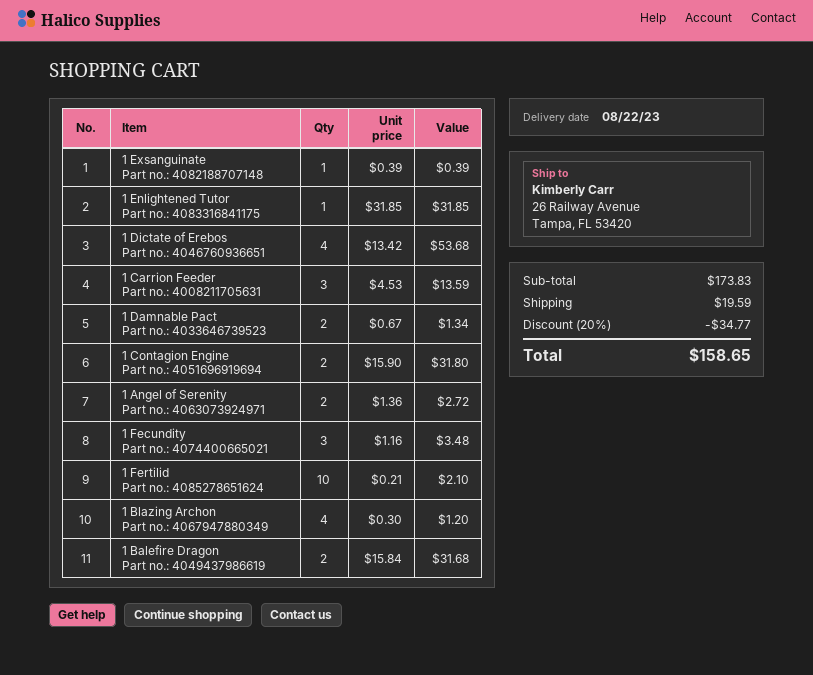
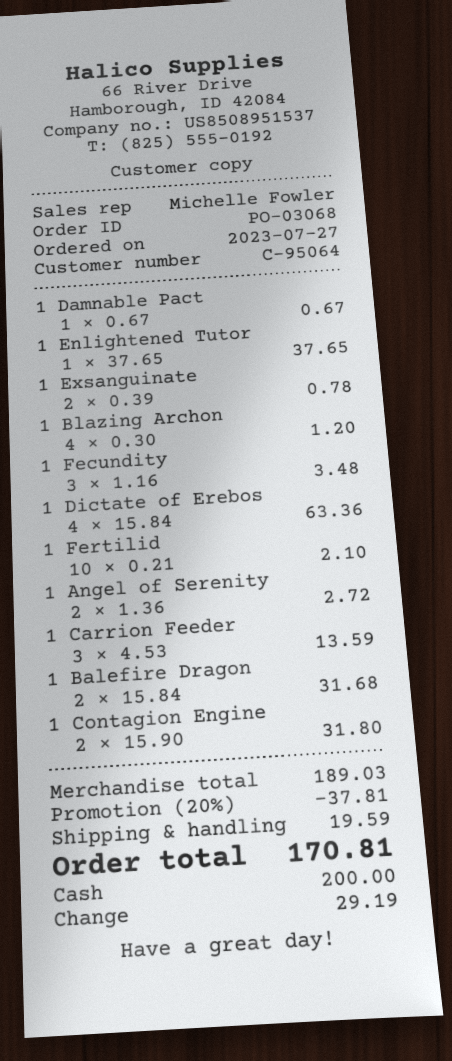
1 Exsanguinate: 1 x 0.39 = 0.39 -> 2 x 0.39 = 0.78
1 Enlightened Tutor: 1 x 31.85 = 31.85 -> 1 x 37.65 = 37.65
1 Dictate of Erebos: 4 x 13.42 = 53.68 -> 4 x 15.84 = 63.36
1 Damnable Pact: 2 x 0.67 = 1.34 -> 1 x 0.67 = 0.67
subtotal: 173.83 -> 189.03
discount: 20% = 34.77 -> 20% = 37.81
total: 158.65 -> 170.81

